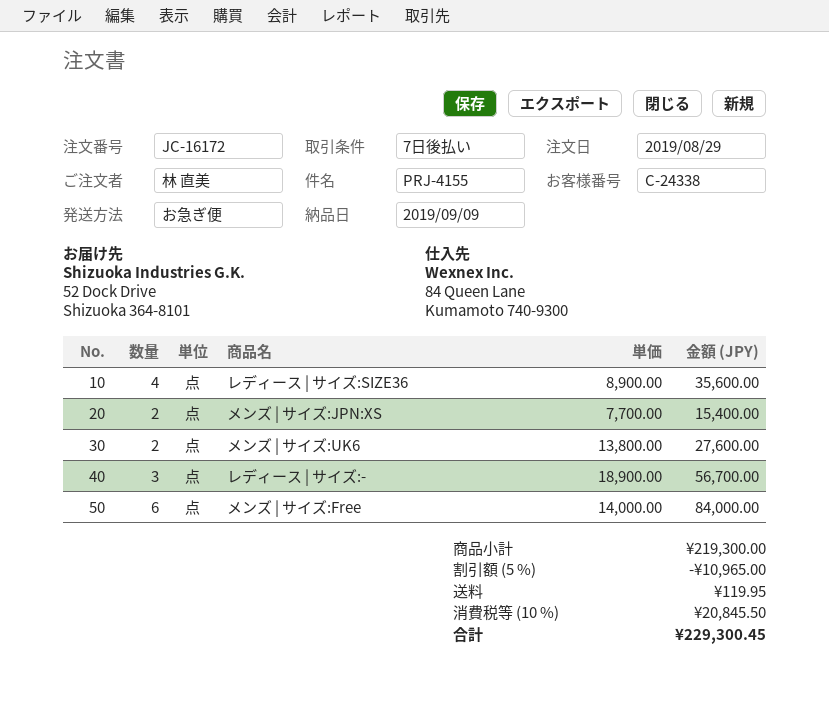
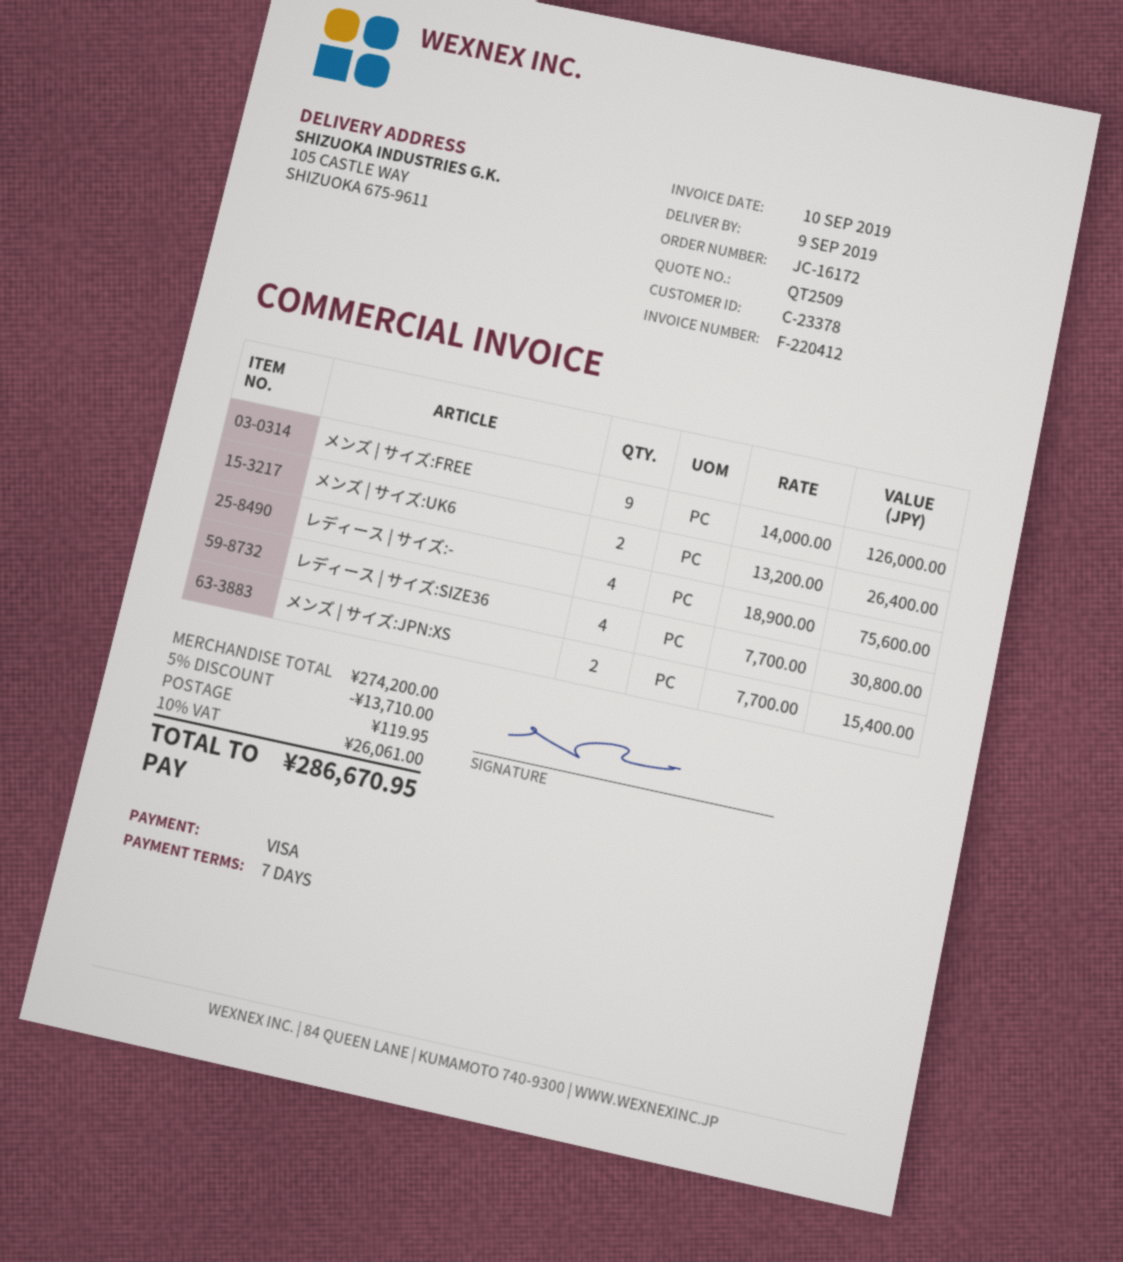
customer number: C-24338 -> C-23378
ship to: 52 Dock Drive, Shizuoka 364-8101 -> 105 CASTLE WAY, SHIZUOKA 675-9611
レディース | サイズ:SIZE36: 4 x 8900.00 = 35600.00 -> 4 x 7700.00 = 30800.00
メンズ | サイズ:UK6: 2 x 13800.00 = 27600.00 -> 2 x 13200.00 = 26400.00
レディース | サイズ:-: 3 x 18900.00 = 56700.00 -> 4 x 18900.00 = 75600.00
メンズ | サイズ:Free: 6 x 14000.00 = 84000.00 -> 9 x 14000.00 = 126000.00
subtotal: 219300.00 -> 274200.00
discount: 5% = 10965.00 -> 5% = 13710.00
tax: 10% = 20845.50 -> 10% = 26061.00
total: 229300.45 -> 286670.95

